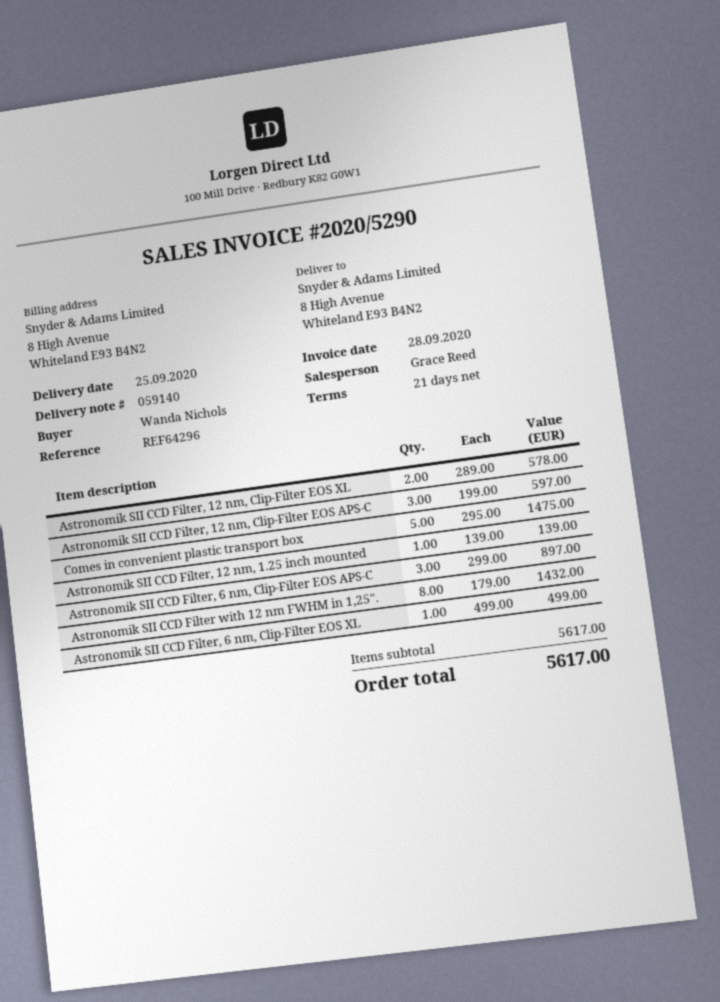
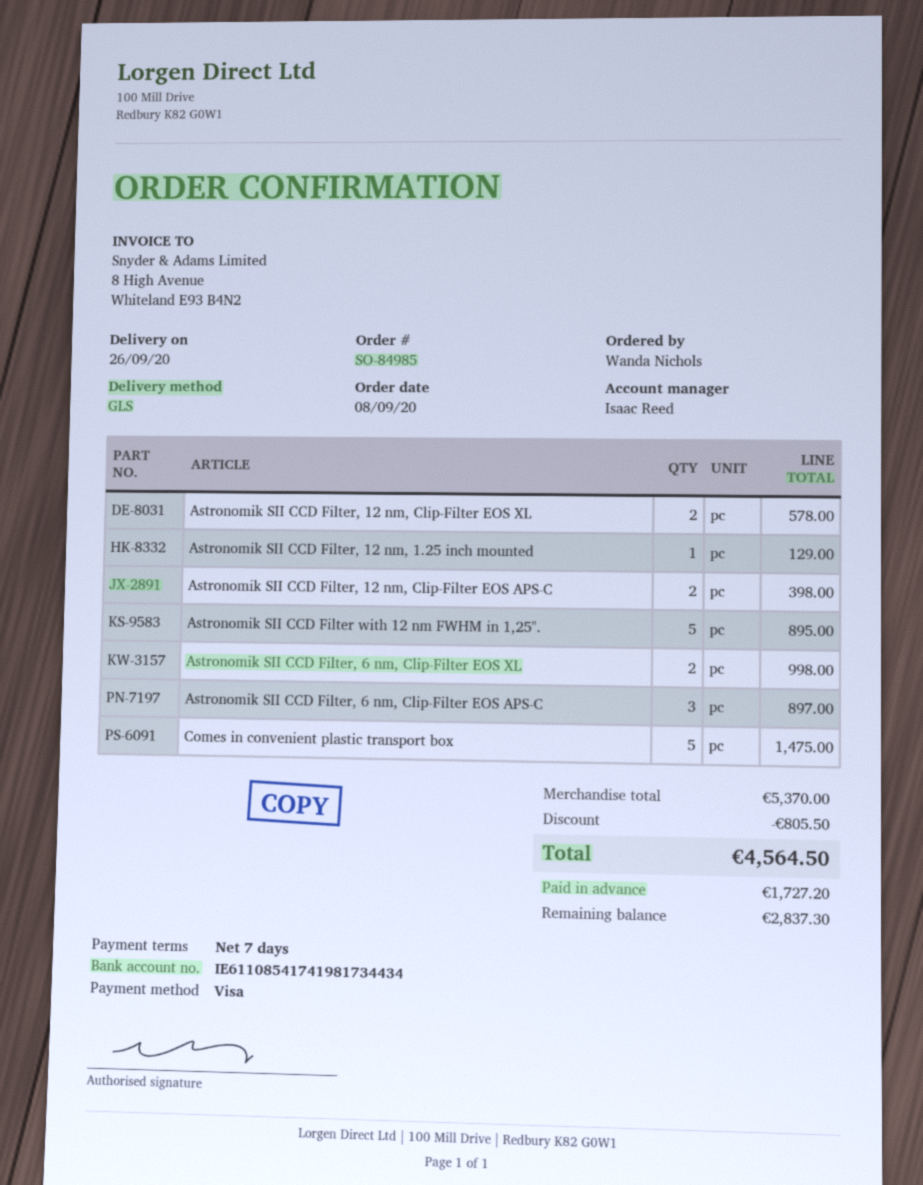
delivery date: 2020-09-25 -> 2020-09-26
payment terms: 21 days -> 7 days
sales rep: Grace Reed -> Isaac Reed
Astronomik SII CCD Filter, 12 nm, Clip-Filter EOS APS-C: 3 for 597.00 -> 2 for 398.00
Astronomik SII CCD Filter, 12 nm, 1.25 inch mounted: 1 for 139.00 -> 1 for 129.00
Astronomik SII CCD Filter with 12 nm FWHM in 1,25".: 8 for 1432.00 -> 5 for 895.00
Astronomik SII CCD Filter, 6 nm, Clip-Filter EOS XL: 1 for 499.00 -> 2 for 998.00
subtotal: 5617.00 -> 5370.00
discount: none -> 805.50
total: 5617.00 -> 4564.50

